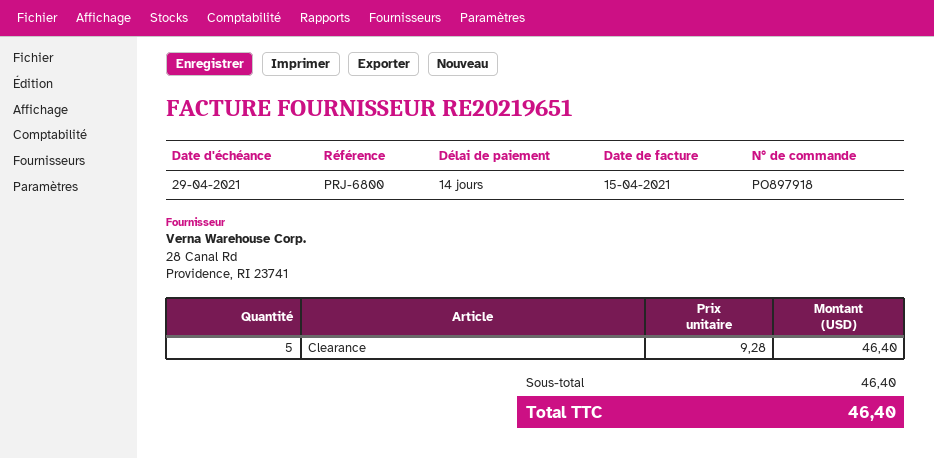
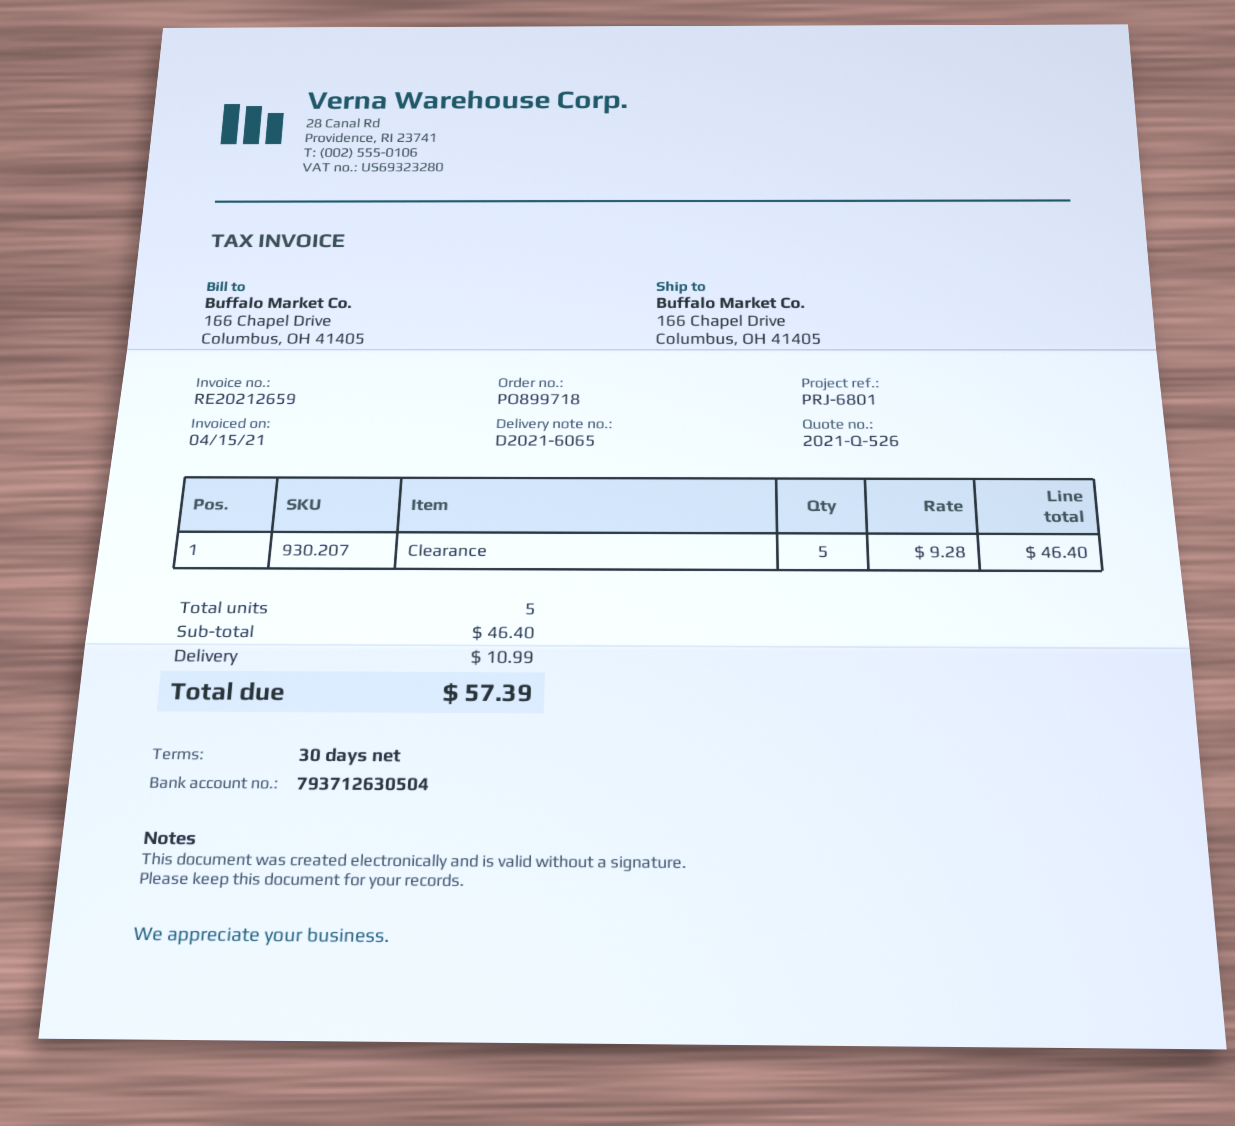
order number: PO897918 -> PO899718
invoice number: RE20219651 -> RE20212659
payment terms: 14 days -> 30 days
reference: PRJ-6800 -> PRJ-6801
shipping: none -> 10.99
total: 46.40 -> 57.39

